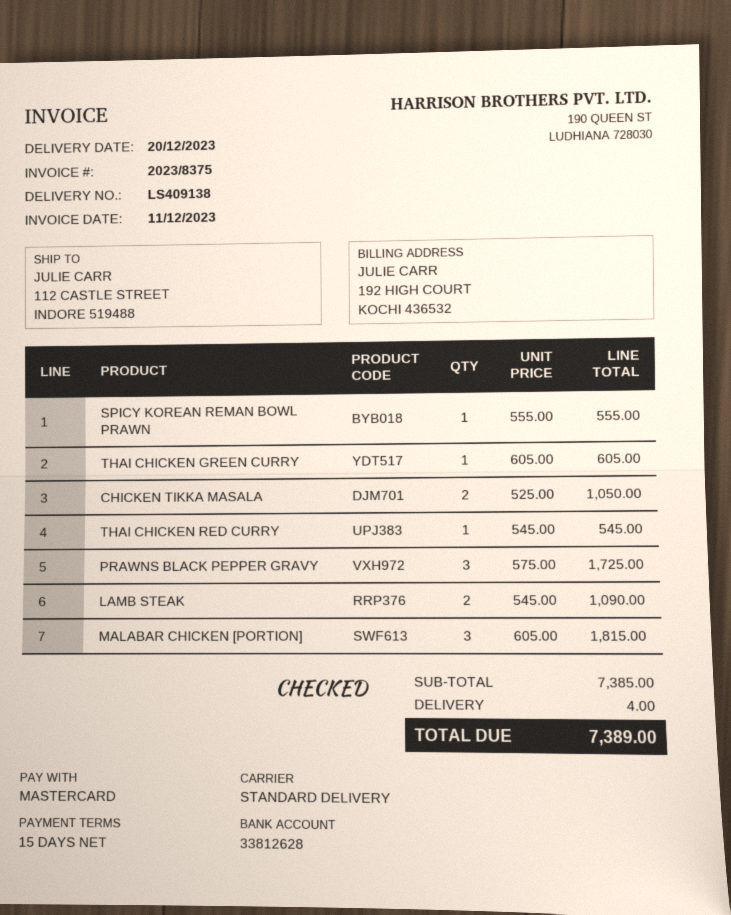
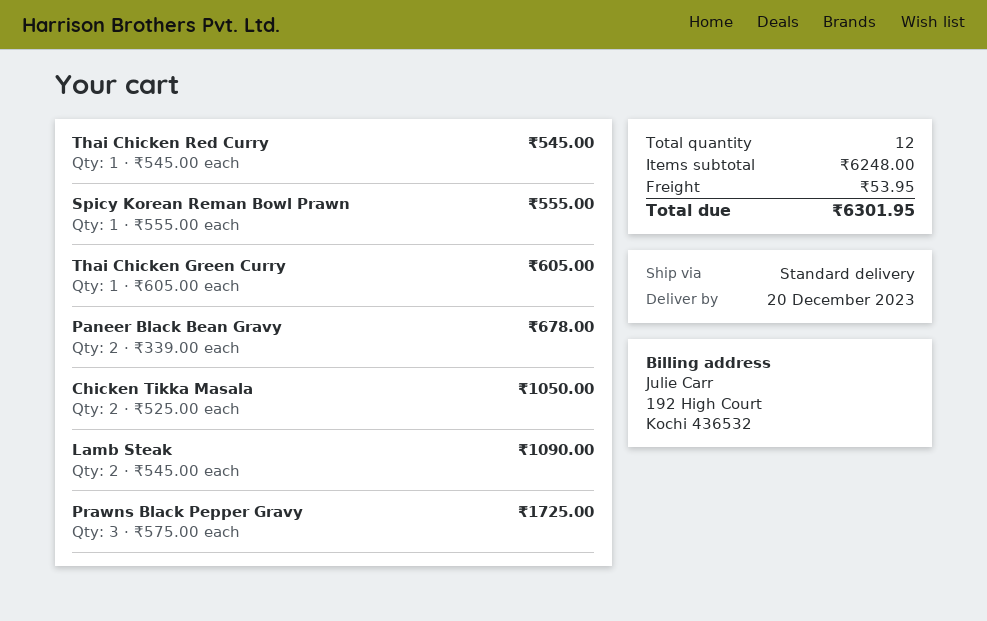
MALABAR CHICKEN [PORTION]: 3 x 605.00 = 1815.00 -> none
Paneer Black Bean Gravy: none -> 2 x 339.00 = 678.00
subtotal: 7385.00 -> 6248.00
shipping: 4.00 -> 53.95
total: 7389.00 -> 6301.95

